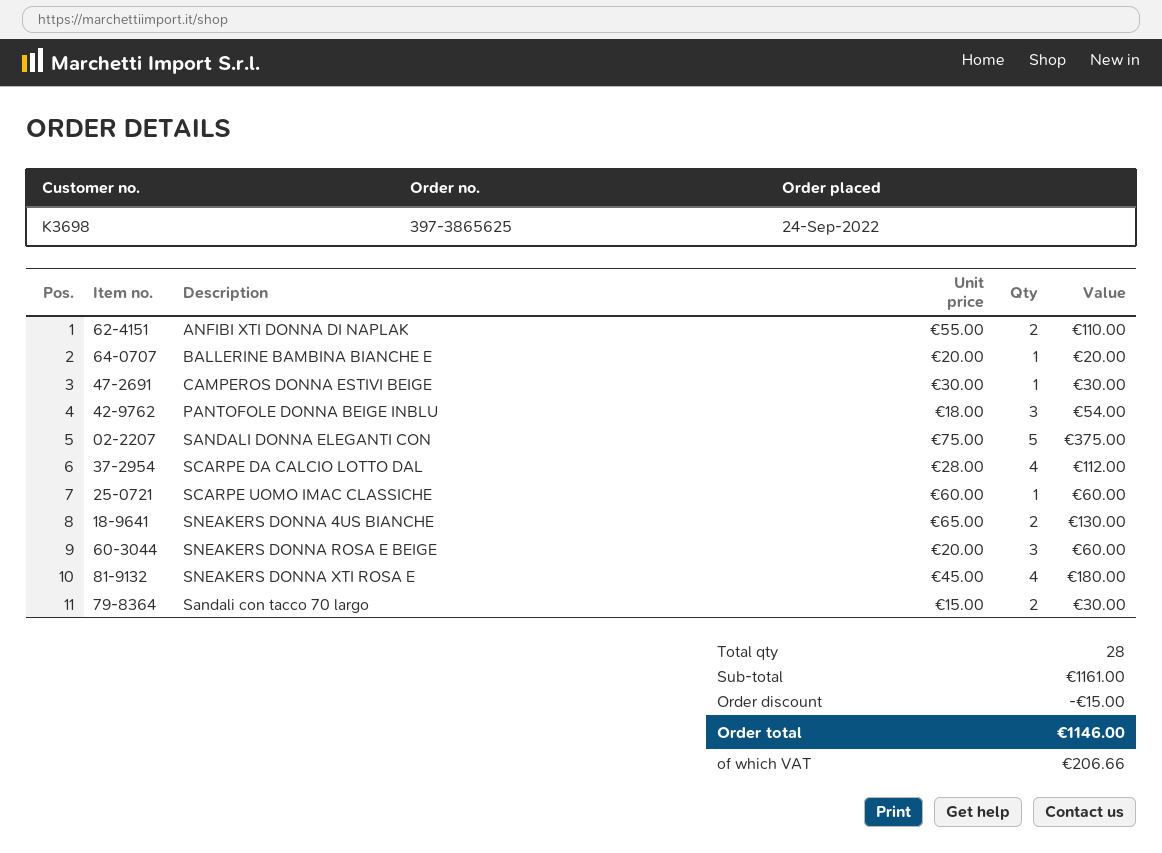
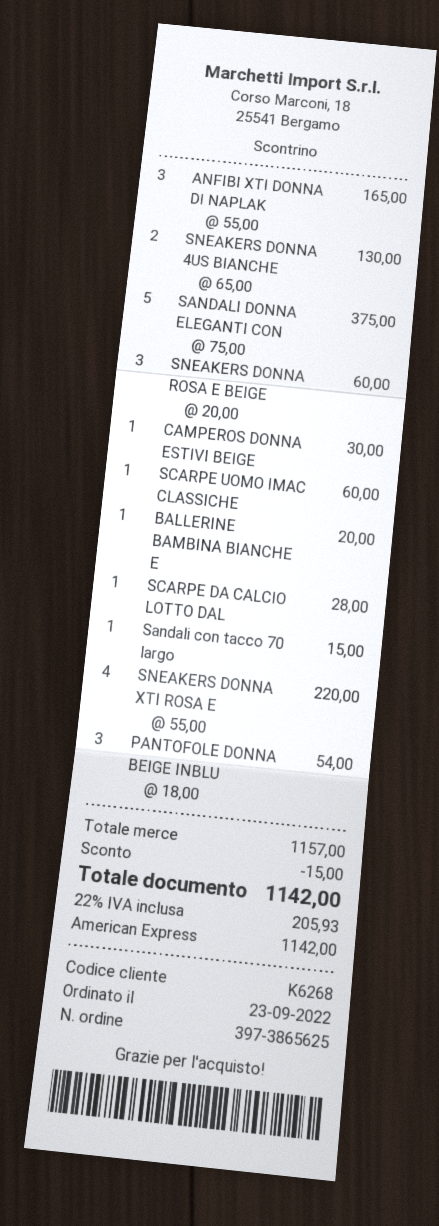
order date: 2022-09-24 -> 2022-09-23
customer number: K3698 -> K6268
ANFIBI XTI DONNA DI NAPLAK: 2 x 55.00 = 110.00 -> 3 x 55.00 = 165.00
SCARPE DA CALCIO LOTTO DAL: 4 x 28.00 = 112.00 -> 1 x 28.00 = 28.00
SNEAKERS DONNA XTI ROSA E: 4 x 45.00 = 180.00 -> 4 x 55.00 = 220.00
Sandali con tacco 70 largo: 2 x 15.00 = 30.00 -> 1 x 15.00 = 15.00
subtotal: 1161.00 -> 1157.00
tax: 206.66 -> 205.93
total: 1146.00 -> 1142.00

